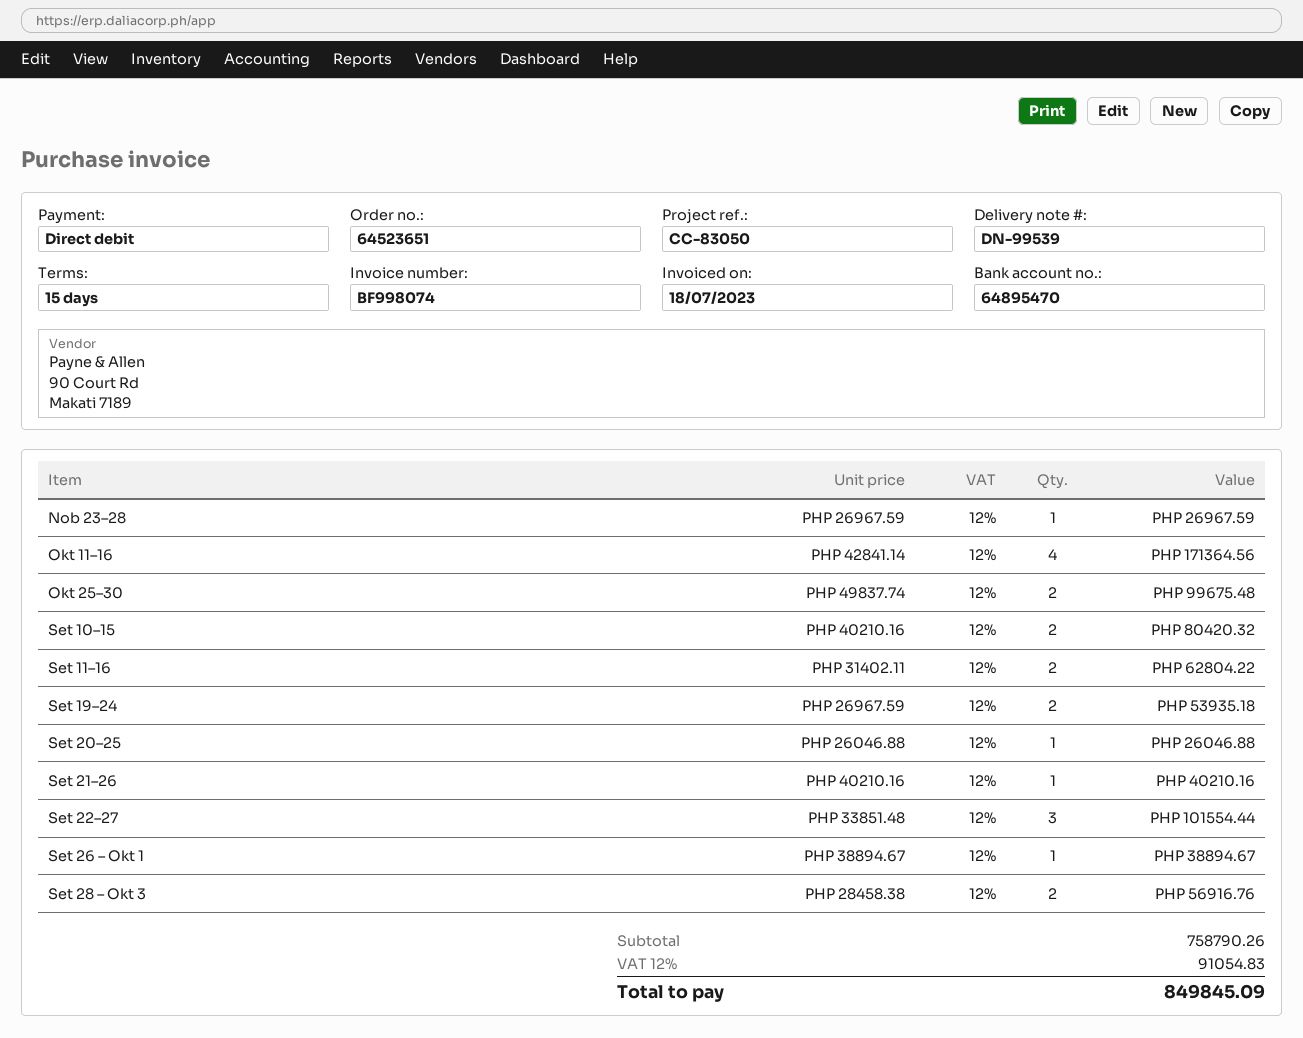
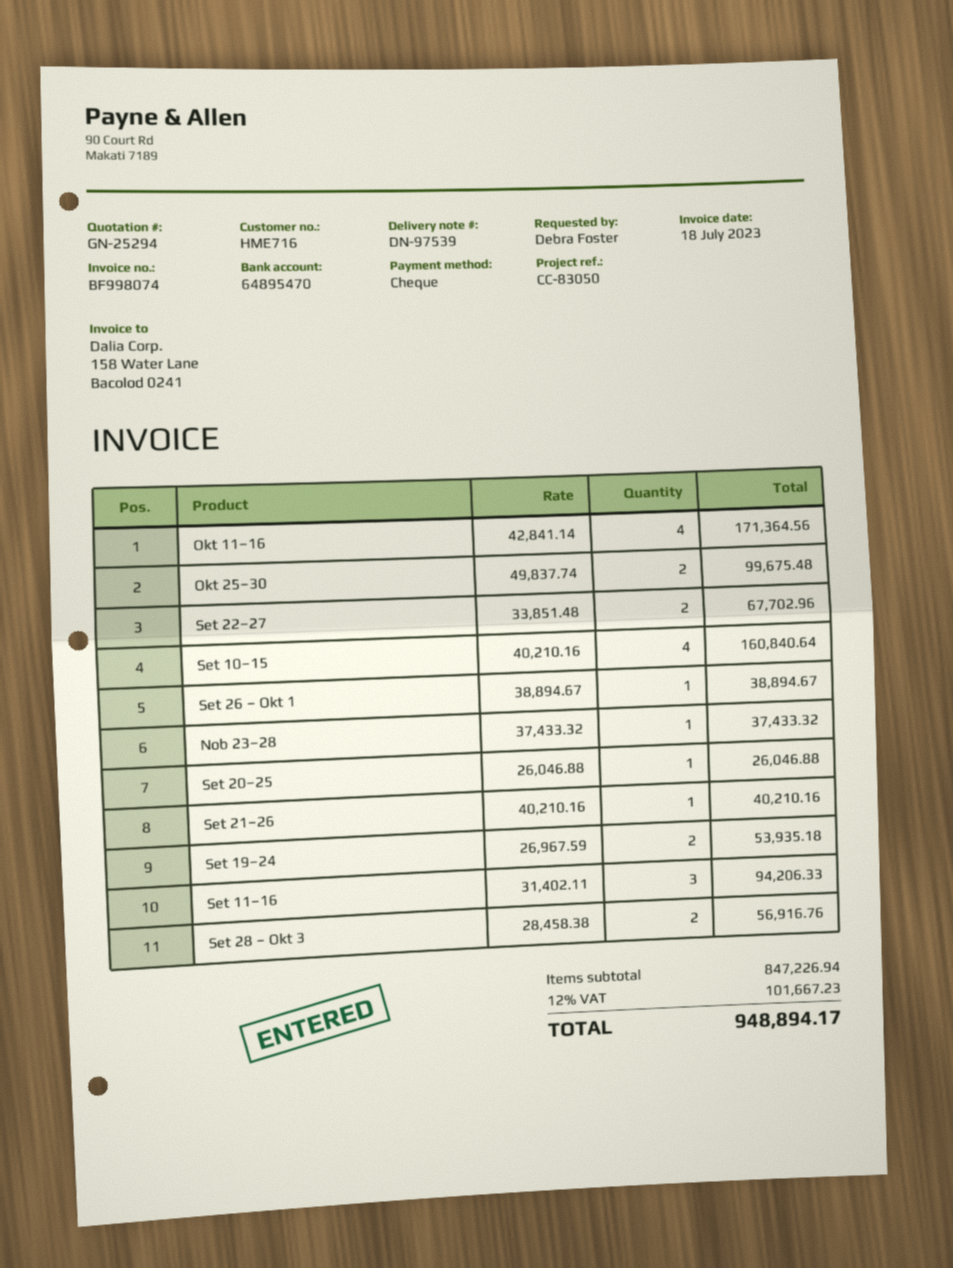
delivery note number: DN-99539 -> DN-97539
payment method: direct debit -> cheque
Nob 23–28: 1 x 26967.59 = 26967.59 -> 1 x 37433.32 = 37433.32
Set 10–15: 2 x 40210.16 = 80420.32 -> 4 x 40210.16 = 160840.64
Set 11–16: 2 x 31402.11 = 62804.22 -> 3 x 31402.11 = 94206.33
Set 22–27: 3 x 33851.48 = 101554.44 -> 2 x 33851.48 = 67702.96
subtotal: 758790.26 -> 847226.94
tax: 12% = 91054.83 -> 12% = 101667.23
total: 849845.09 -> 948894.17

